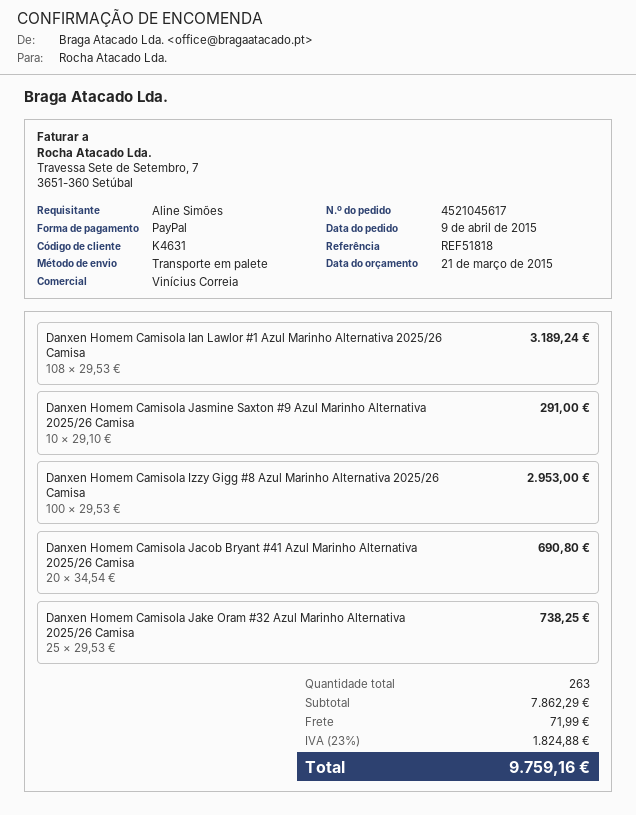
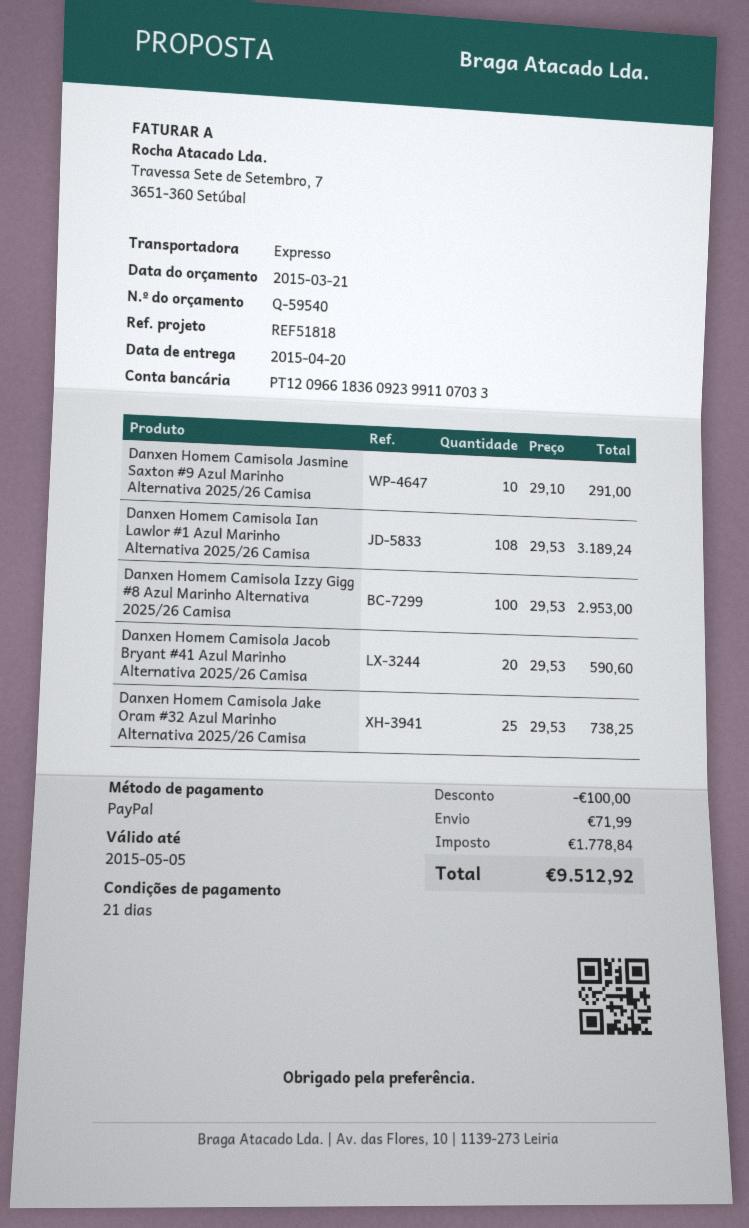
shipping method: pallet freight -> express
Danxen Homem Camisola Jacob Bryant #41 Azul Marinho Alternativa 2025/26 Camisa: 20 x 34.54 = 690.80 -> 20 x 29.53 = 590.60
discount: none -> 100.00
tax: 1824.88 -> 1778.84
total: 9759.16 -> 9512.92

